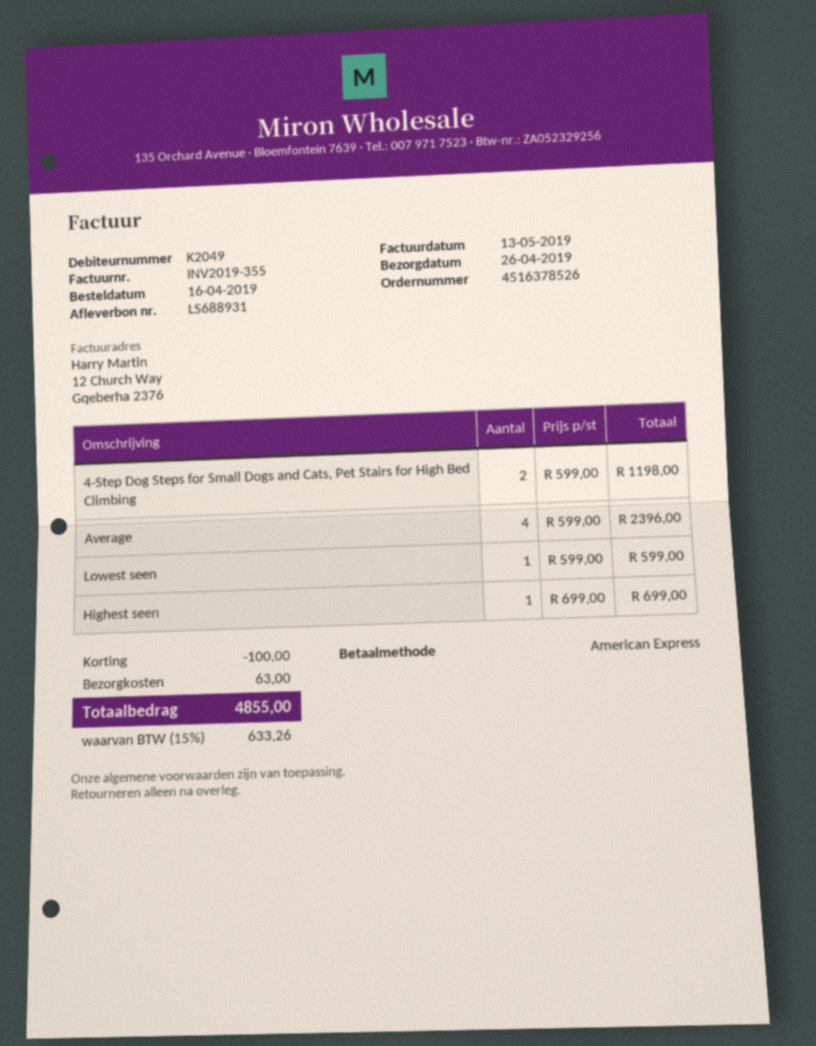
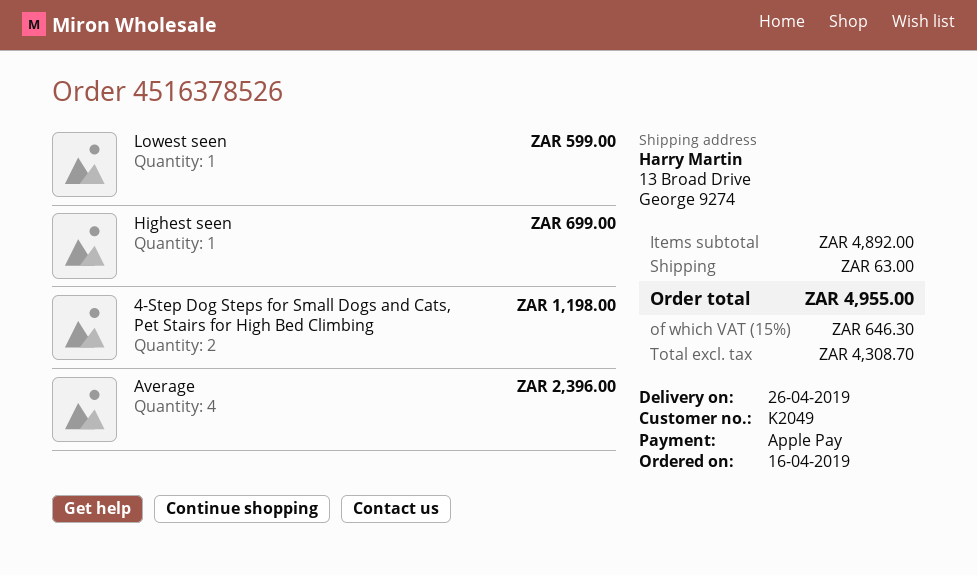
payment method: American Express -> Apple Pay
discount: 100.00 -> none
tax: 15% = 633.26 -> 15% = 646.30
total: 4855.00 -> 4955.00

